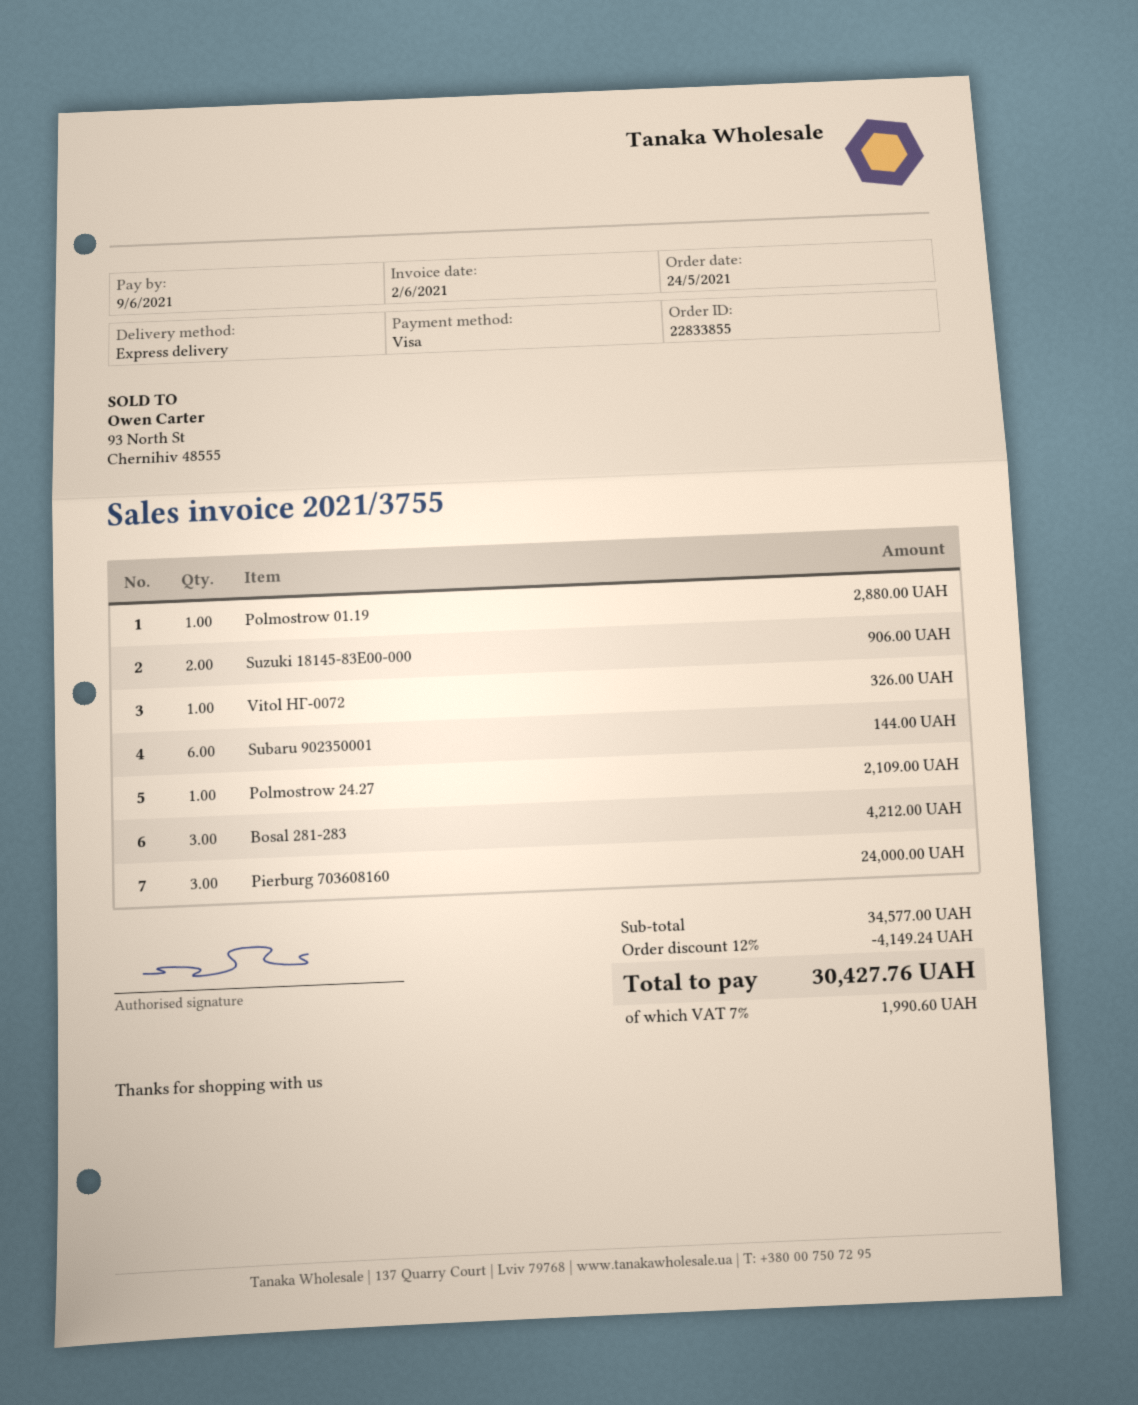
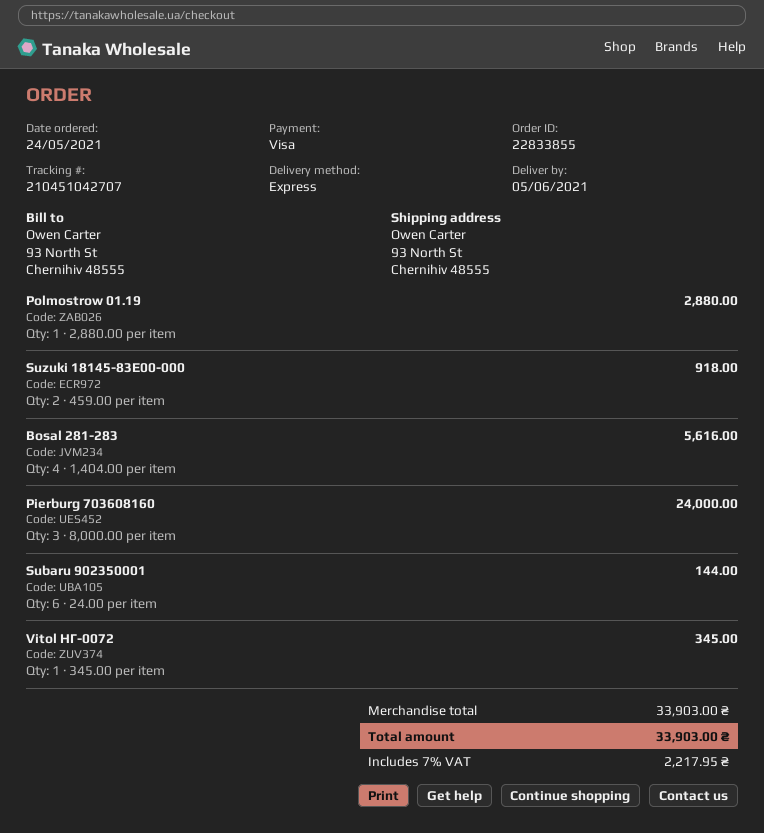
Suzuki 18145-83E00-000: 2 for 906.00 -> 2 for 918.00
Vitol НГ-0072: 1 for 326.00 -> 1 for 345.00
Polmostrow 24.27: 1 for 2109.00 -> none
Bosal 281-283: 3 for 4212.00 -> 4 for 5616.00
subtotal: 34577.00 -> 33903.00
discount: 12% = 4149.24 -> none
tax: 7% = 1990.60 -> 7% = 2217.95
total: 30427.76 -> 33903.00

